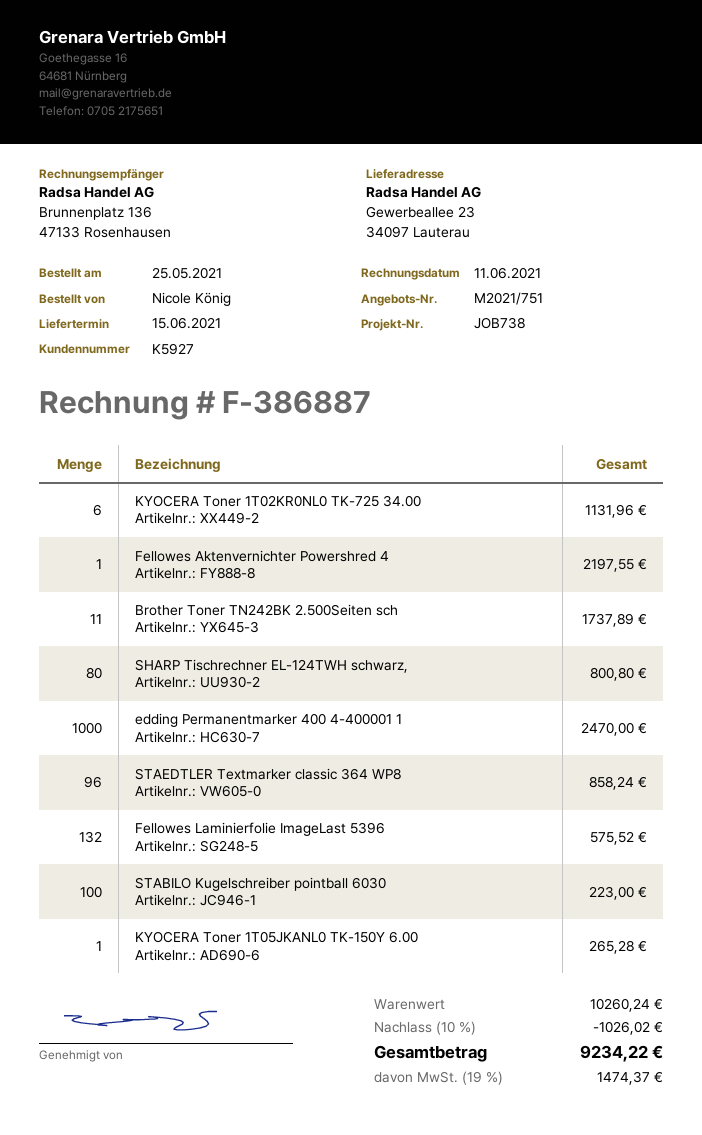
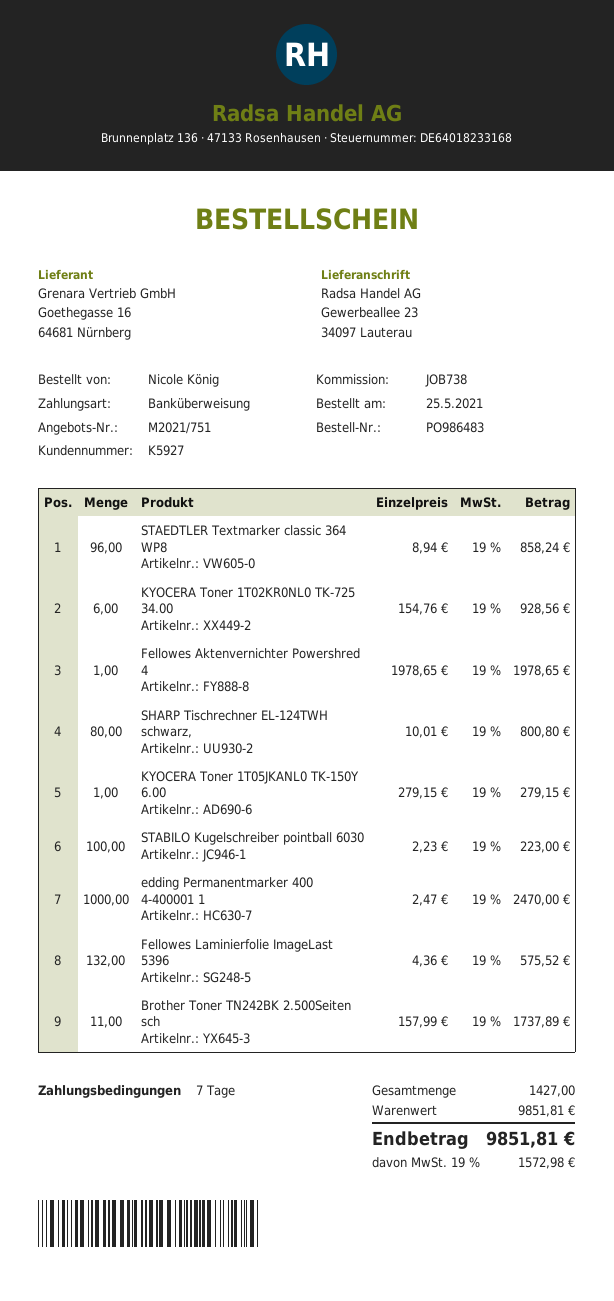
KYOCERA Toner 1T02KR0NL0 TK-725 34.00: 6 for 1131.96 -> 6 for 928.56
Fellowes Aktenvernichter Powershred 4: 1 for 2197.55 -> 1 for 1978.65
KYOCERA Toner 1T05JKANL0 TK-150Y 6.00: 1 for 265.28 -> 1 for 279.15
subtotal: 10260.24 -> 9851.81
discount: 10% = 1026.02 -> none
tax: 19% = 1474.37 -> 19% = 1572.98
total: 9234.22 -> 9851.81

